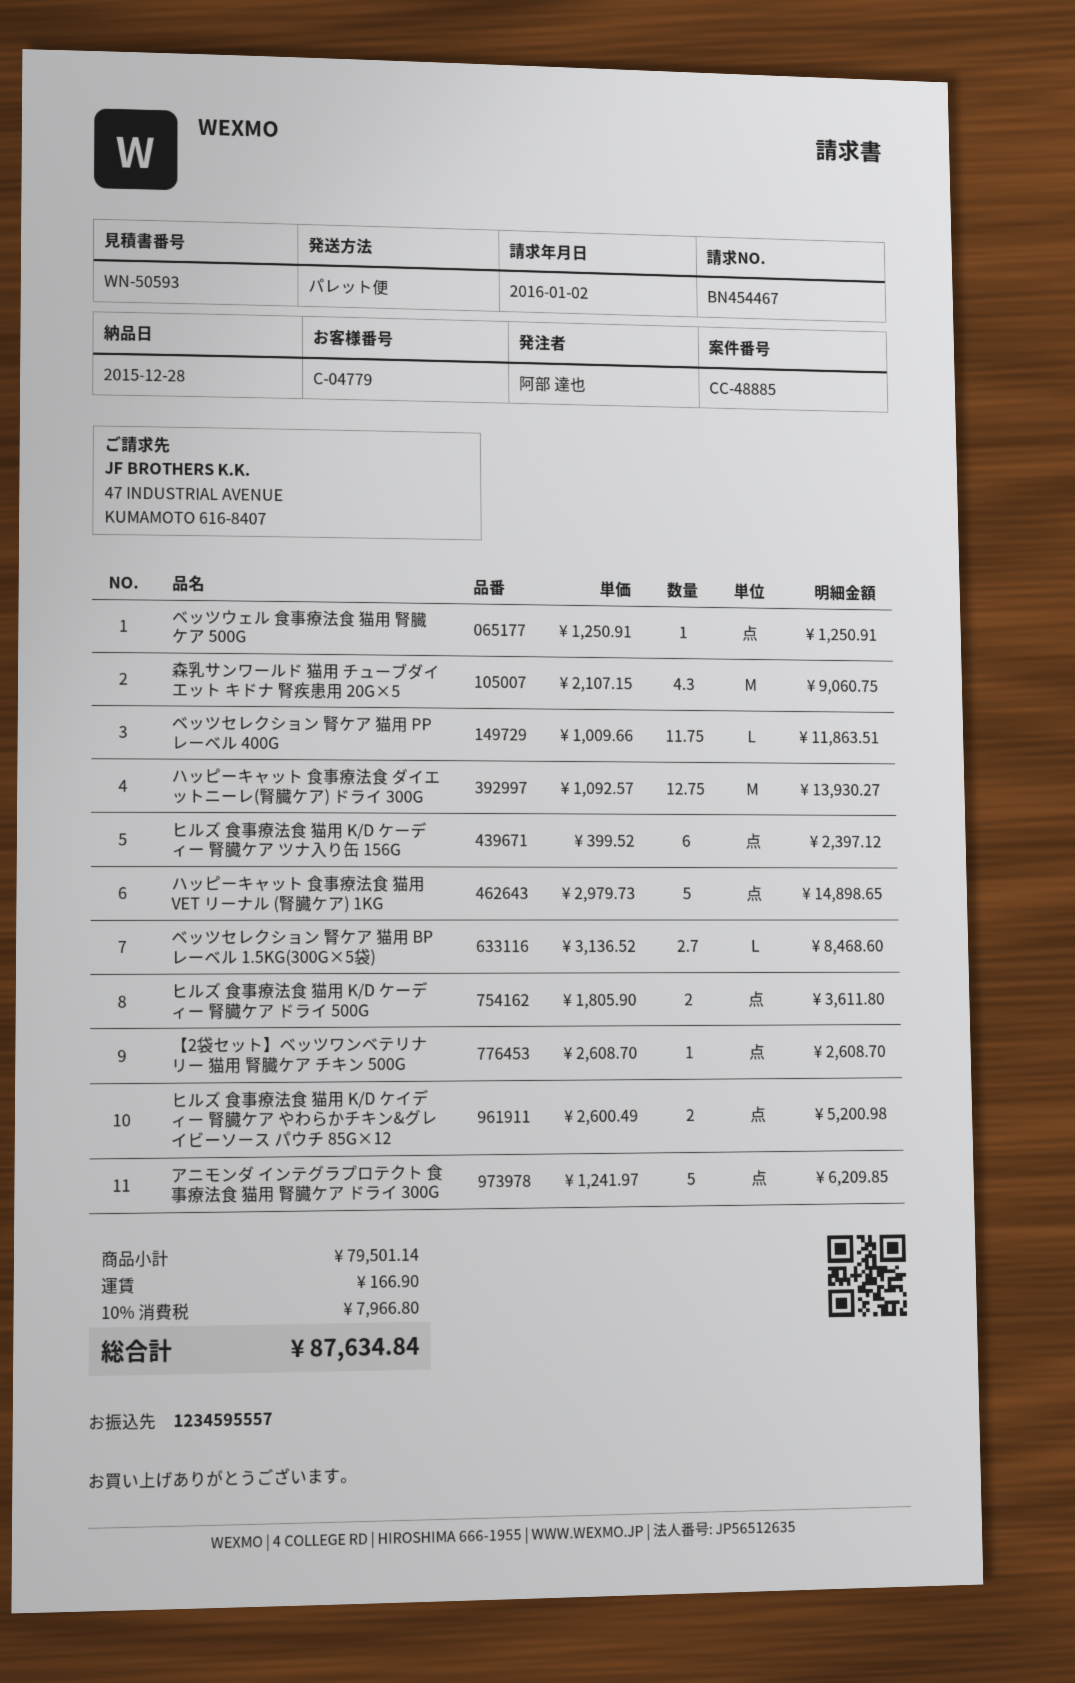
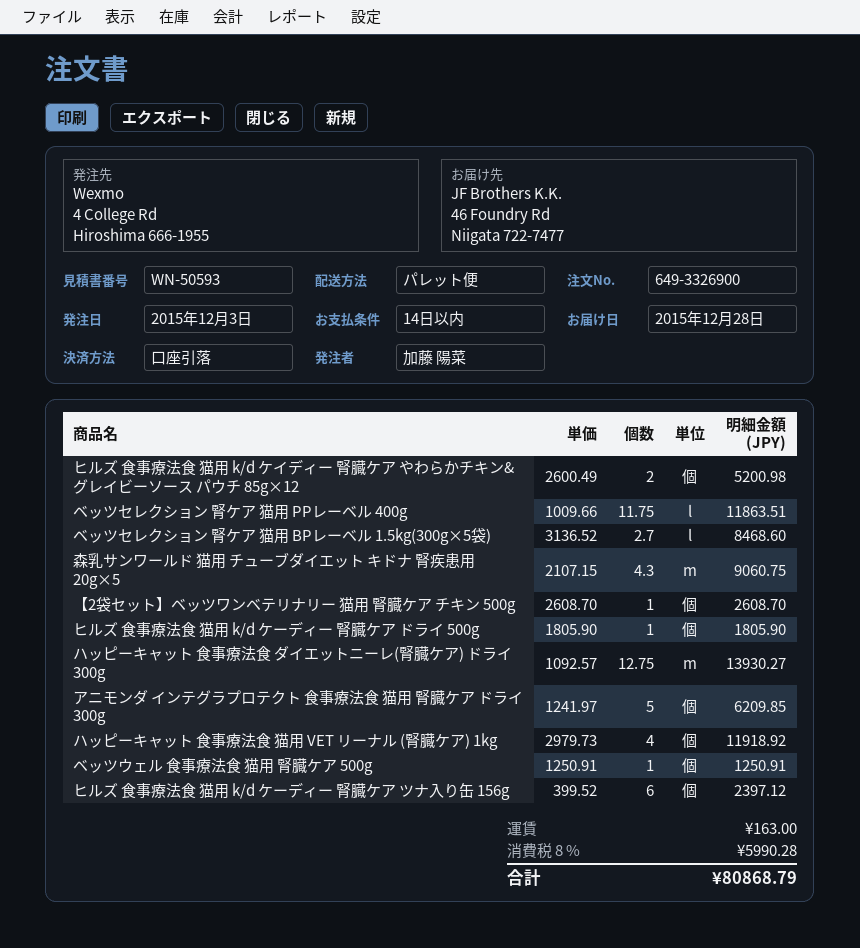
ordered by: 阿部 達也 -> 加藤 陽菜
ハッピーキャット 食事療法食 猫用 VET リーナル (腎臓ケア) 1KG: 5 x 2979.73 = 14898.65 -> 4 x 2979.73 = 11918.92
ヒルズ 食事療法食 猫用 K/D ケーディー 腎臓ケア ドライ 500G: 2 x 1805.90 = 3611.80 -> 1 x 1805.90 = 1805.90
shipping: 166.90 -> 163.00
tax: 10% = 7966.80 -> 8% = 5990.28
total: 87634.84 -> 80868.79

